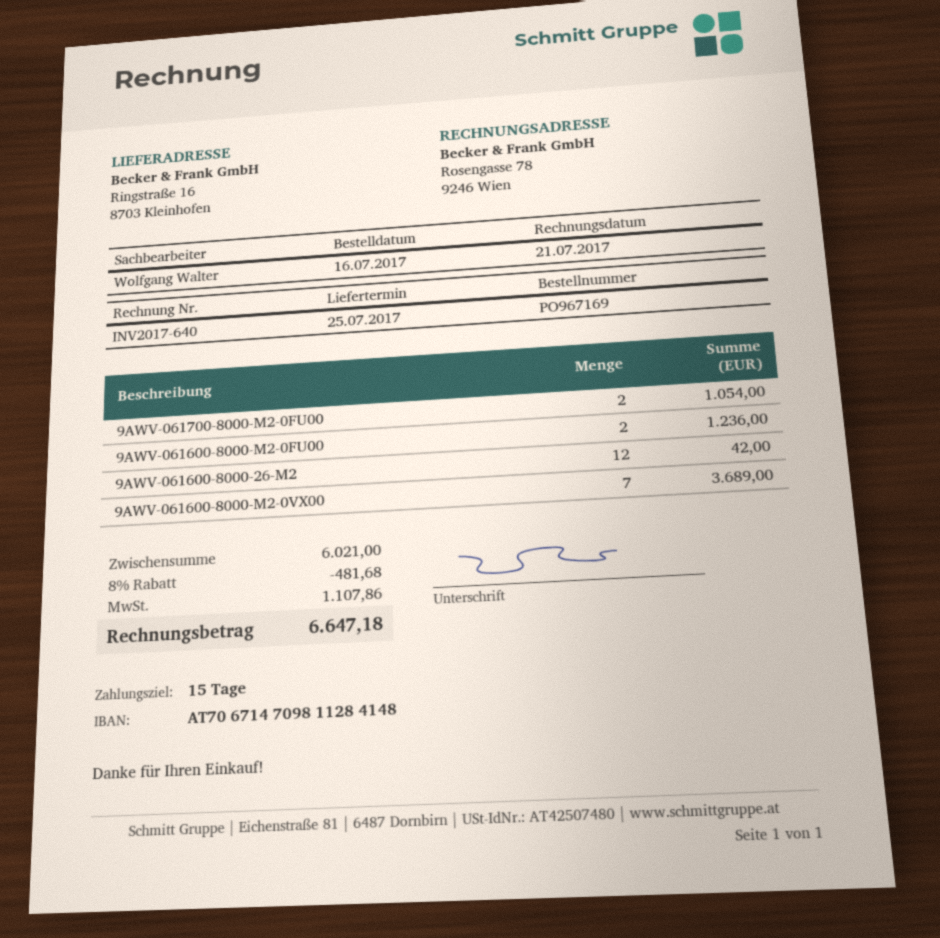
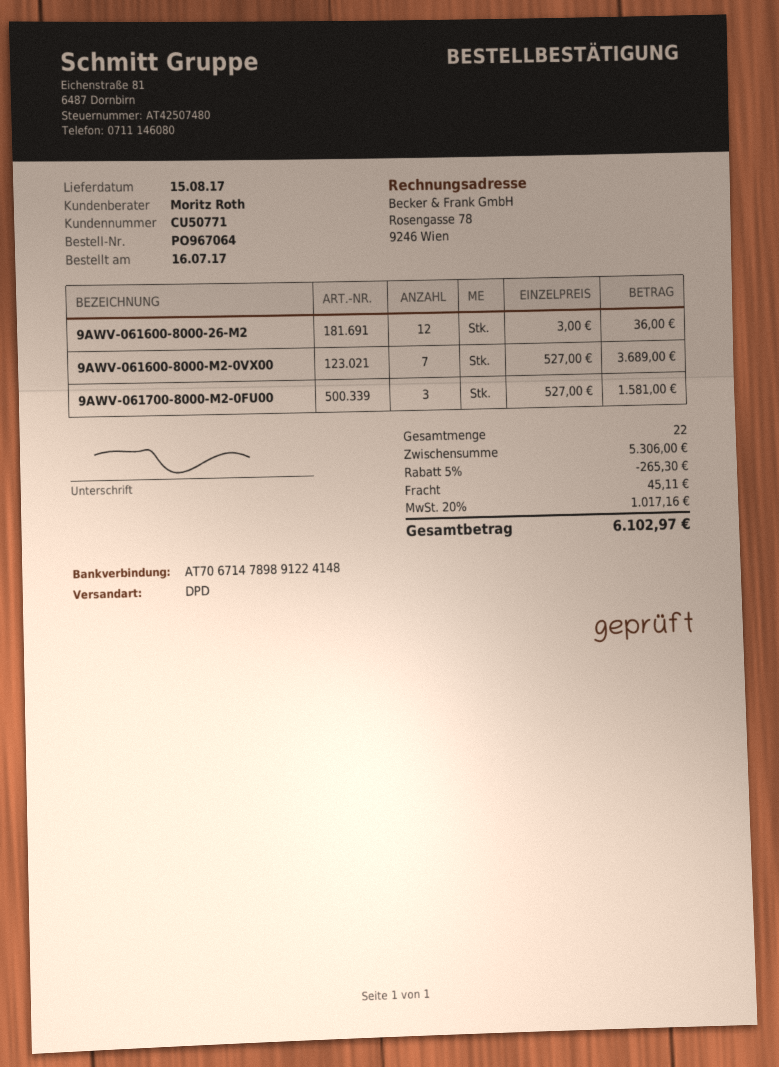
order number: PO967169 -> PO967064
delivery date: 2017-07-25 -> 2017-08-15
sales rep: Wolfgang Walter -> Moritz Roth
bank account: AT706714709811284148 -> AT706714789891224148
9AWV-061700-8000-M2-0FU00: 2 for 1054.00 -> 3 for 1581.00
9AWV-061600-8000-M2-0FU00: 2 for 1236.00 -> none
9AWV-061600-8000-26-M2: 12 for 42.00 -> 12 for 36.00
subtotal: 6021.00 -> 5306.00
discount: 8% = 481.68 -> 5% = 265.30
shipping: none -> 45.11
tax: 1107.86 -> 1017.16
total: 6647.18 -> 6102.97

